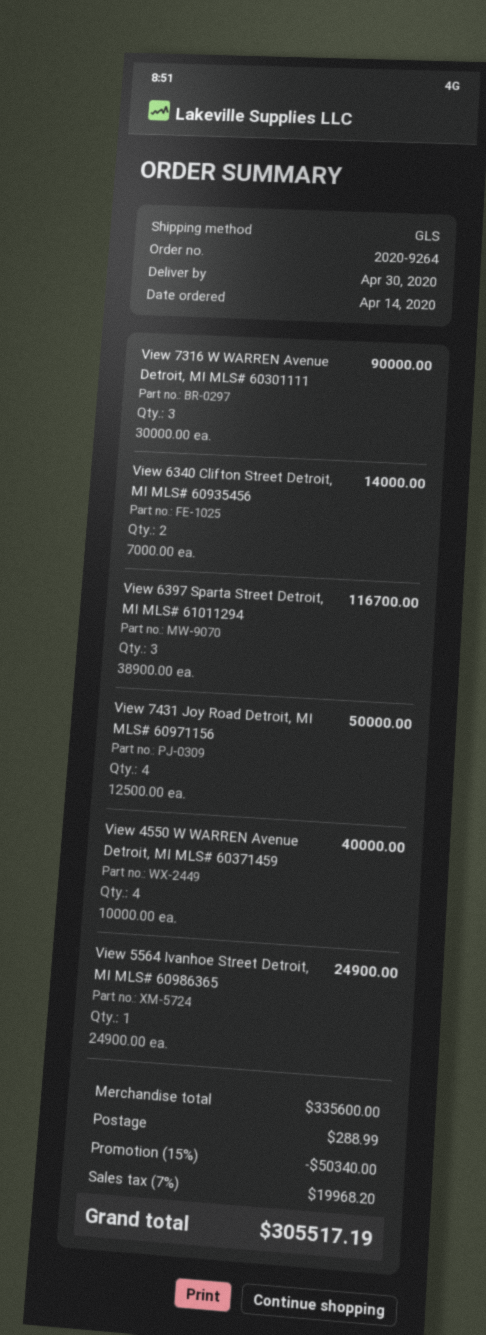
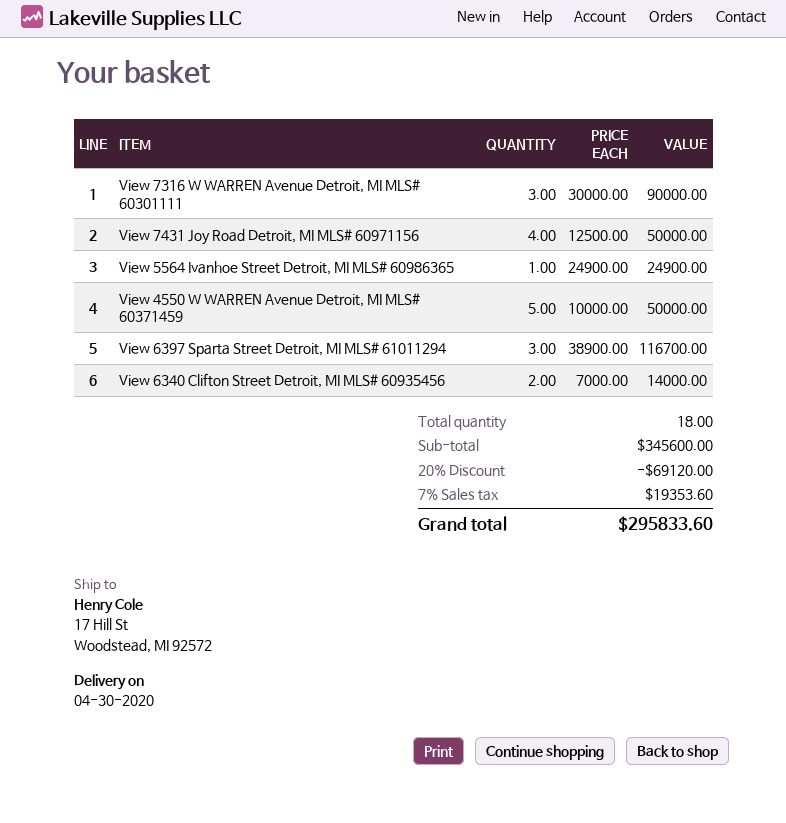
View 4550 W WARREN Avenue Detroit, MI MLS# 60371459: 4 x 10000.00 = 40000.00 -> 5 x 10000.00 = 50000.00
subtotal: 335600.00 -> 345600.00
discount: 15% = 50340.00 -> 20% = 69120.00
shipping: 288.99 -> none
tax: 7% = 19968.20 -> 7% = 19353.60
total: 305517.19 -> 295833.60

